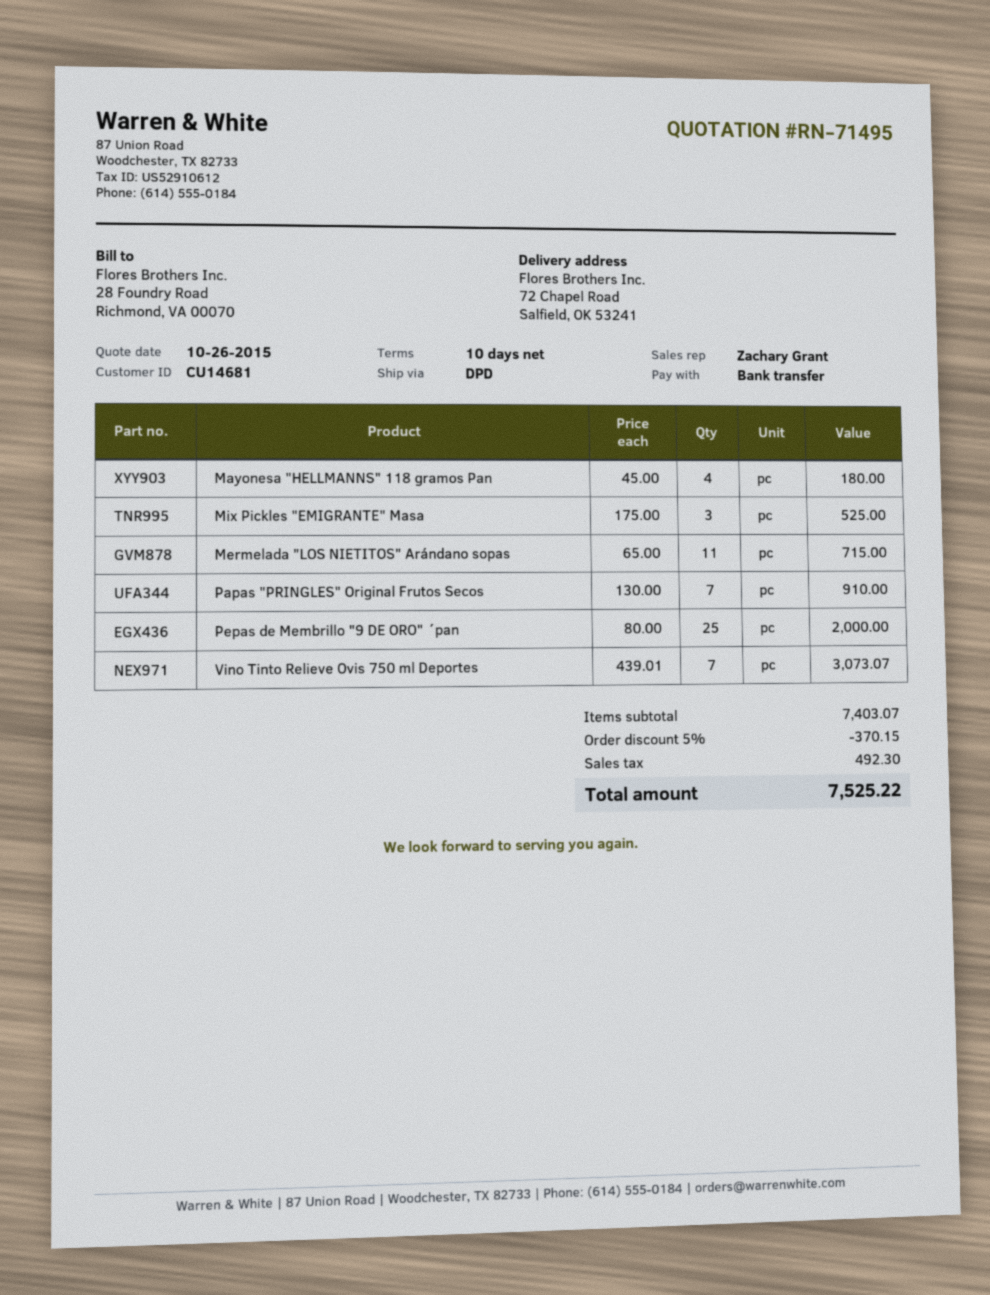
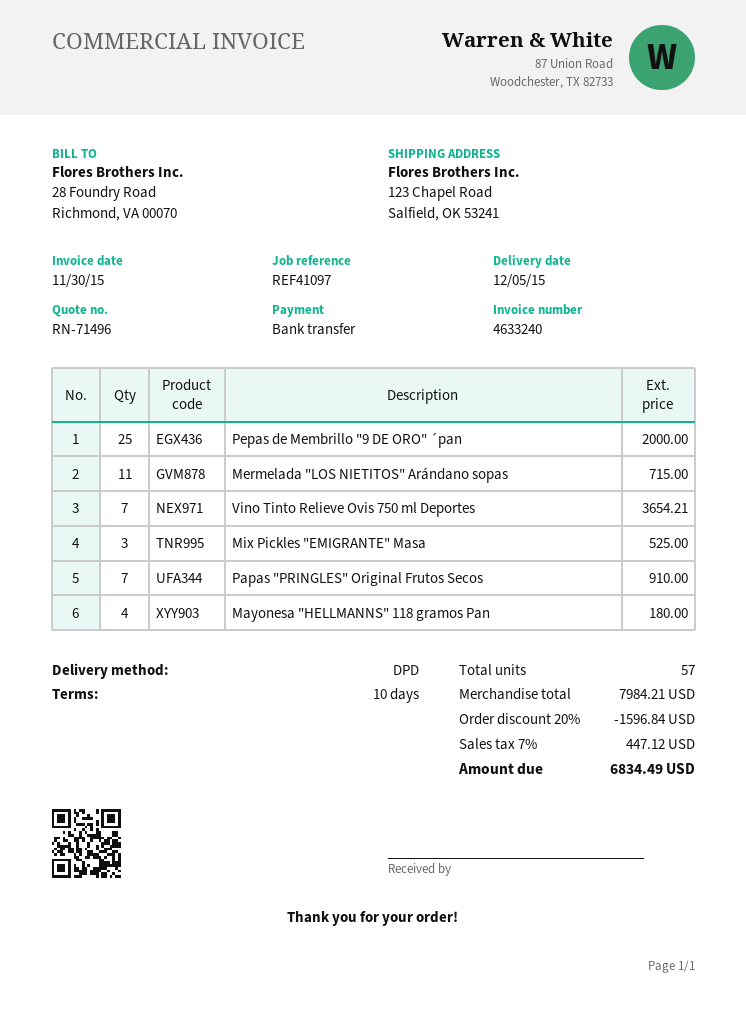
quote number: RN-71495 -> RN-71496
ship to: 72 Chapel Road, Salfield, OK 53241 -> 123 Chapel Road, Salfield, OK 53241
Vino Tinto Relieve Ovis 750 ml Deportes: 7 for 3073.07 -> 7 for 3654.21
subtotal: 7403.07 -> 7984.21
discount: 5% = 370.15 -> 20% = 1596.84
tax: 492.30 -> 447.12
total: 7525.22 -> 6834.49

